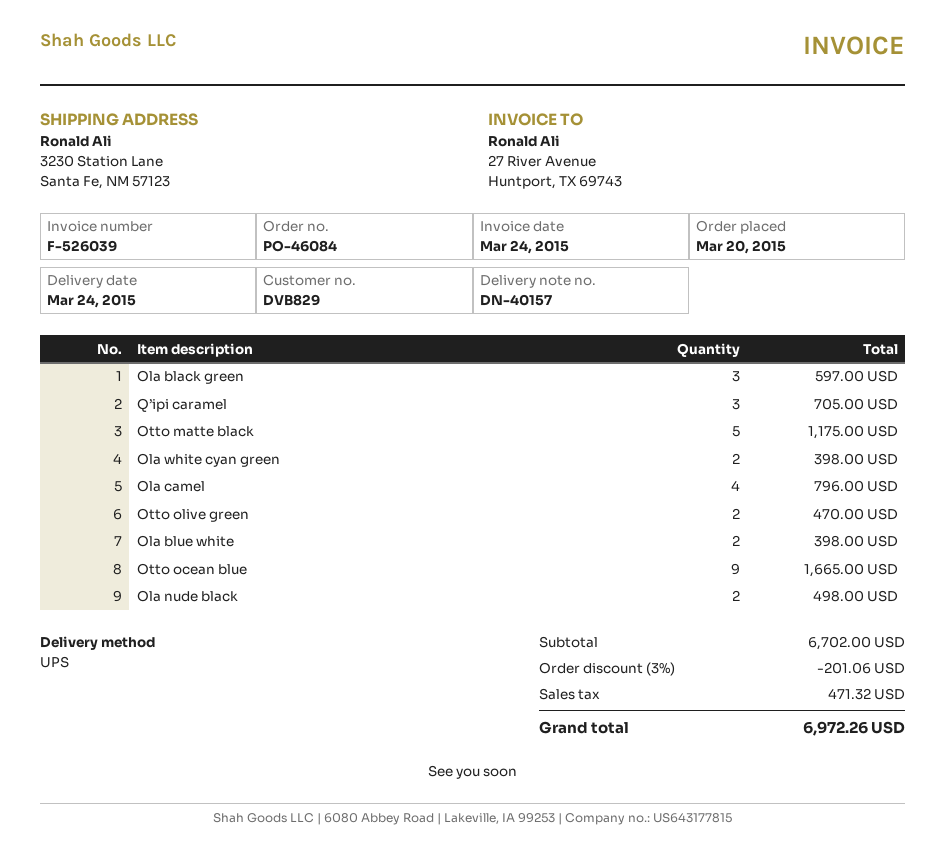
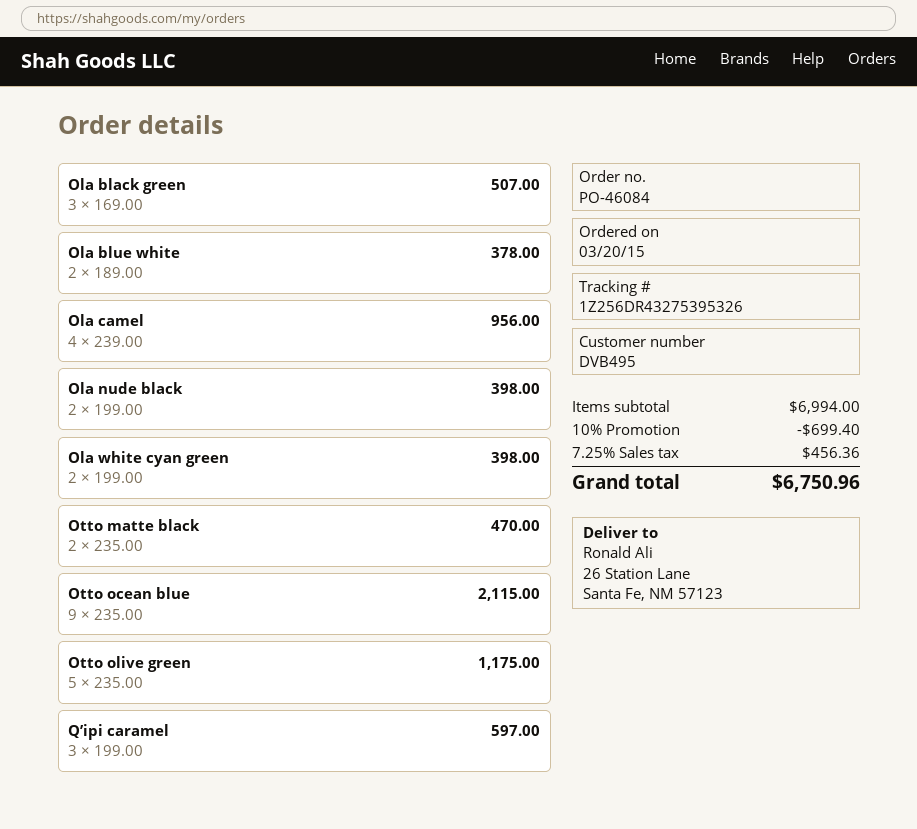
customer number: DVB829 -> DVB495
ship to: 3230 Station Lane, Santa Fe, NM 57123 -> 26 Station Lane, Santa Fe, NM 57123
Ola black green: 3 for 597.00 -> 3 for 507.00
Q’ipi caramel: 3 for 705.00 -> 3 for 597.00
Otto matte black: 5 for 1175.00 -> 2 for 470.00
Ola camel: 4 for 796.00 -> 4 for 956.00
Otto olive green: 2 for 470.00 -> 5 for 1175.00
Ola blue white: 2 for 398.00 -> 2 for 378.00
Otto ocean blue: 9 for 1665.00 -> 9 for 2115.00
Ola nude black: 2 for 498.00 -> 2 for 398.00
subtotal: 6702.00 -> 6994.00
discount: 3% = 201.06 -> 10% = 699.40
tax: 471.32 -> 456.36
total: 6972.26 -> 6750.96

